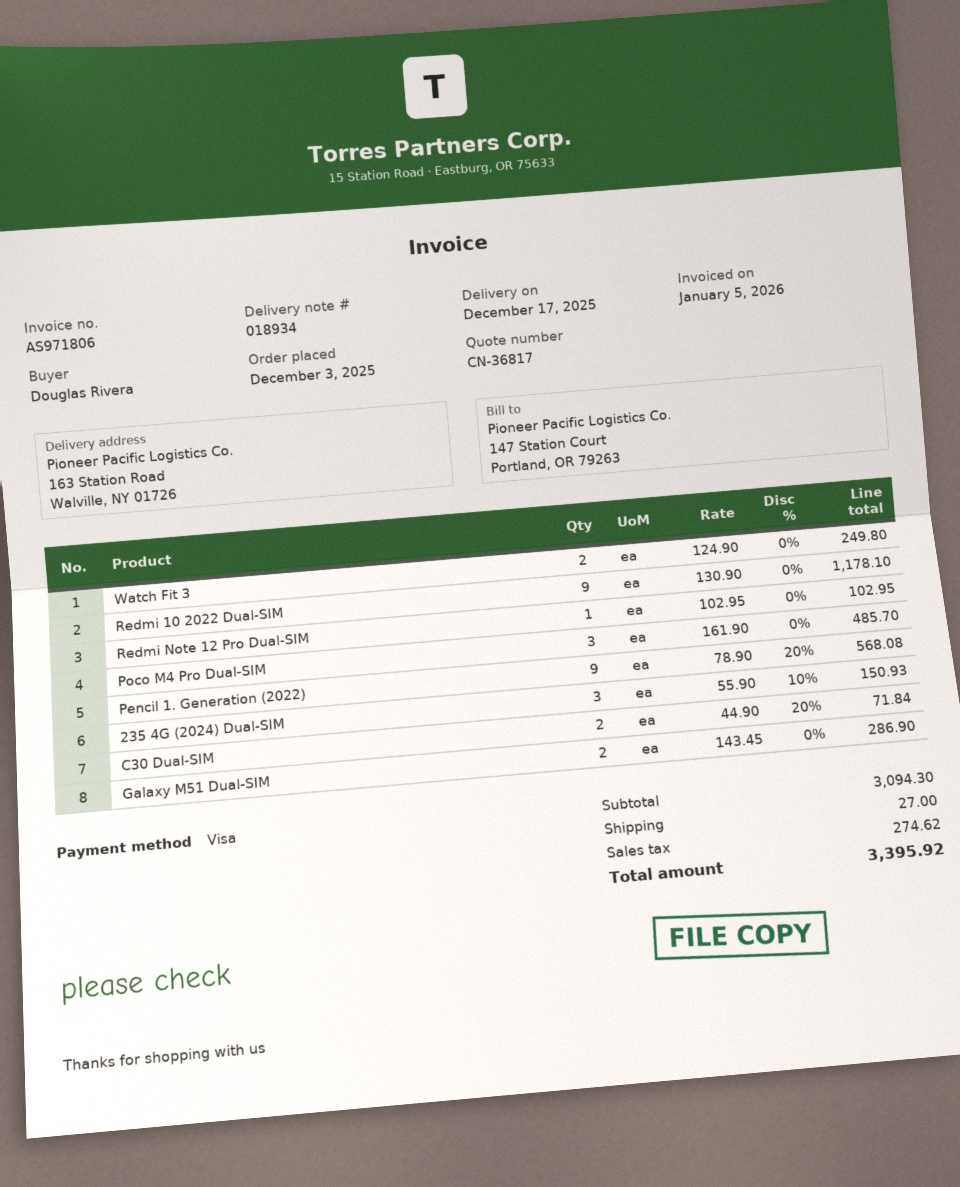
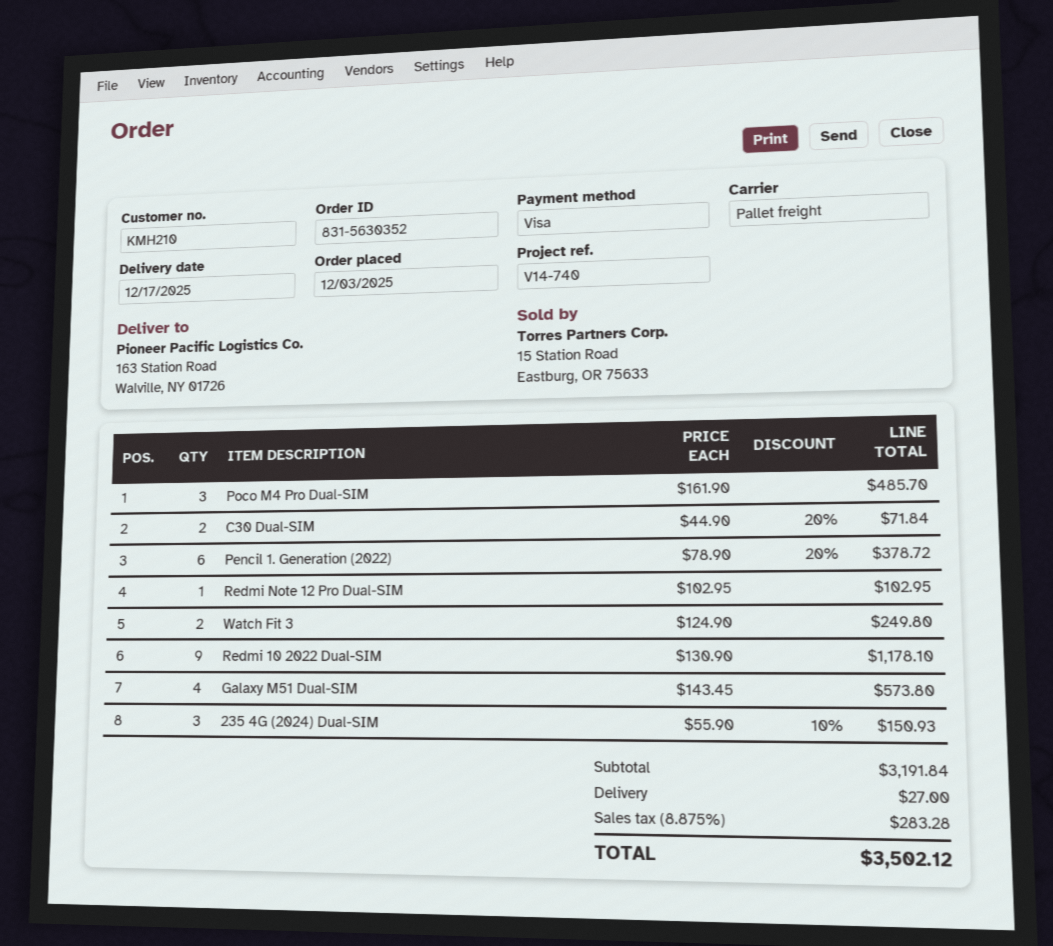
Pencil 1. Generation (2022): 9 x 78.90 - 20% = 568.08 -> 6 x 78.90 - 20% = 378.72
Galaxy M51 Dual-SIM: 2 x 143.45 = 286.90 -> 4 x 143.45 = 573.80
subtotal: 3094.30 -> 3191.84
tax: 274.62 -> 283.28
total: 3395.92 -> 3502.12

